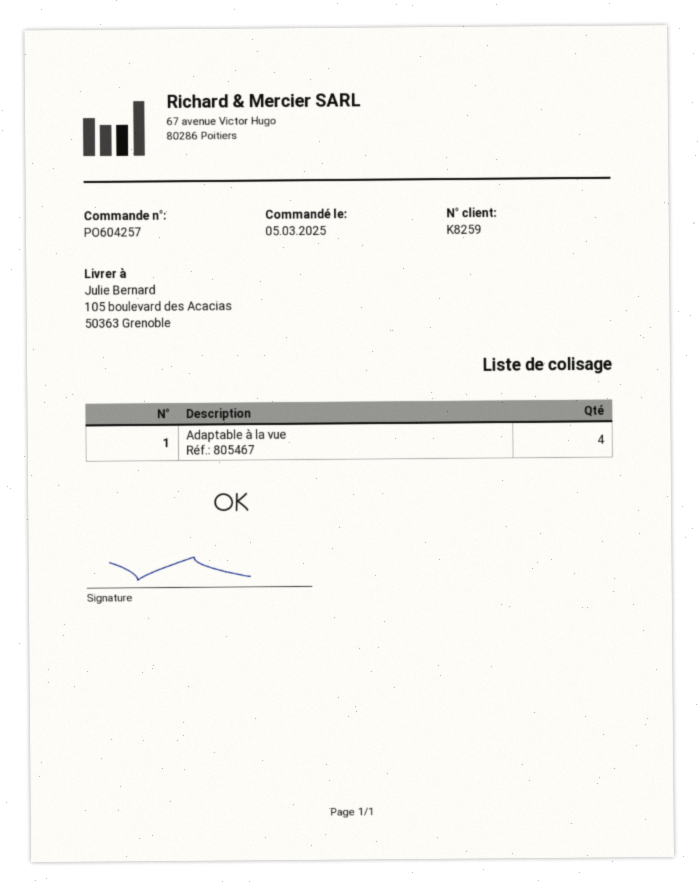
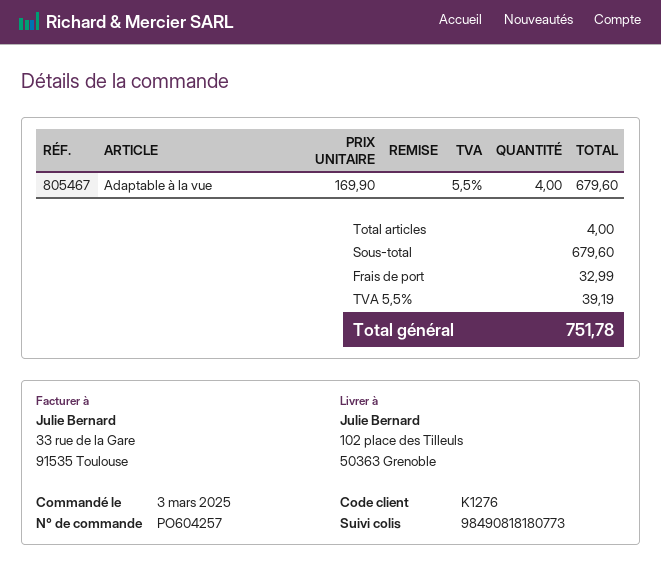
order date: 2025-03-05 -> 2025-03-03
customer number: K8259 -> K1276
ship to: 105 boulevard des Acacias, 50363 Grenoble -> 102 place des Tilleuls, 50363 Grenoble

